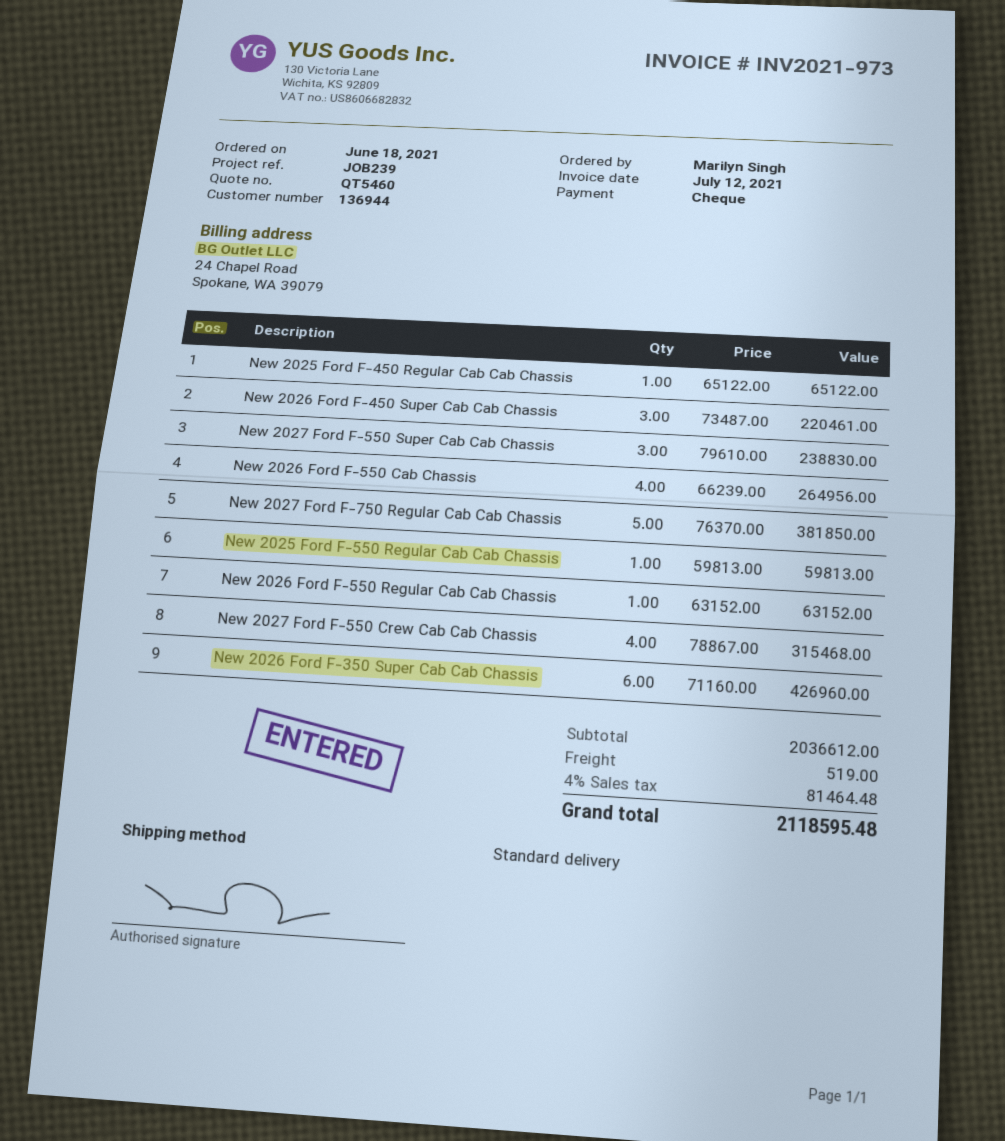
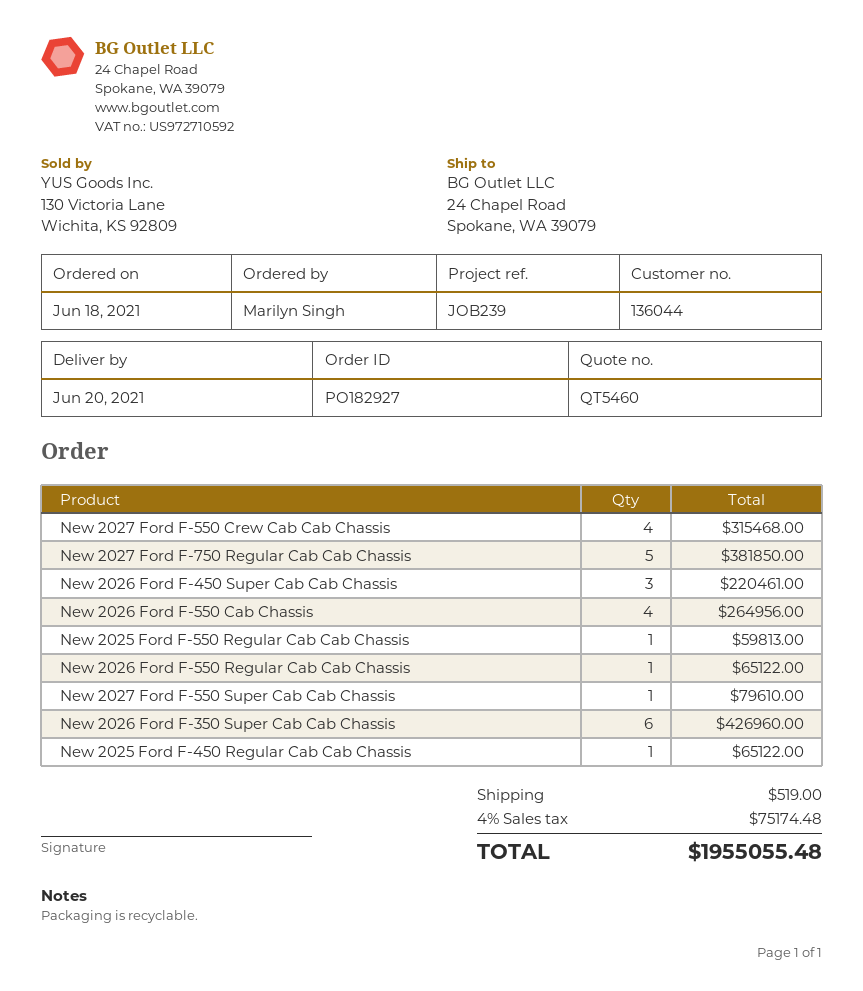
customer number: 136944 -> 136044
New 2027 Ford F-550 Super Cab Cab Chassis: 3 for 238830.00 -> 1 for 79610.00
New 2026 Ford F-550 Regular Cab Cab Chassis: 1 for 63152.00 -> 1 for 65122.00
tax: 4% = 81464.48 -> 4% = 75174.48
total: 2118595.48 -> 1955055.48

